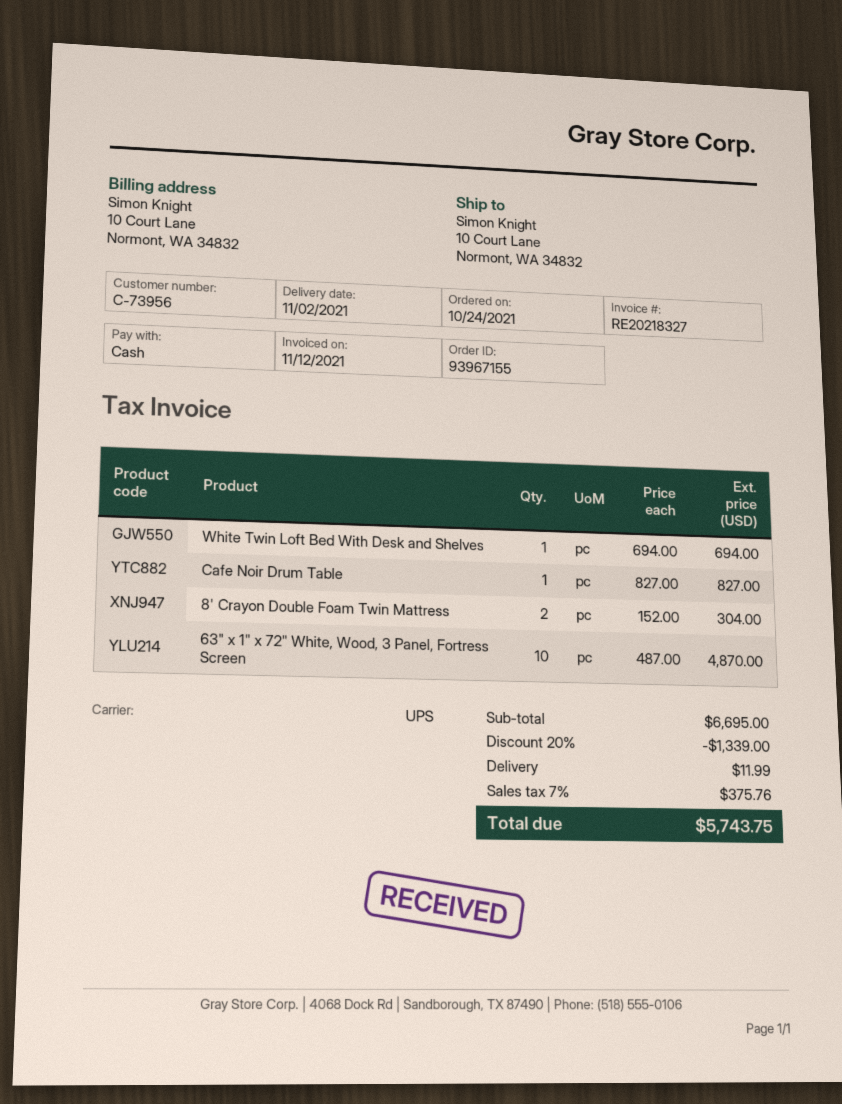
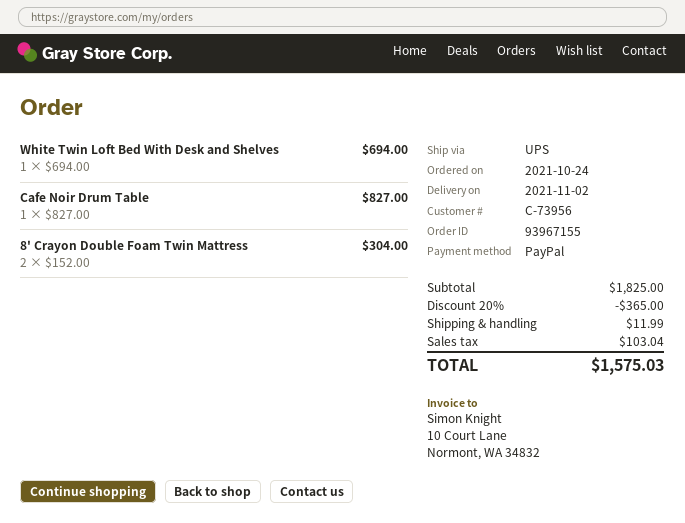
payment method: cash -> PayPal
63" x 1" x 72" White, Wood, 3 Panel, Fortress Screen: 10 x 487.00 = 4870.00 -> none
subtotal: 6695.00 -> 1825.00
discount: 20% = 1339.00 -> 20% = 365.00
tax: 375.76 -> 103.04
total: 5743.75 -> 1575.03

